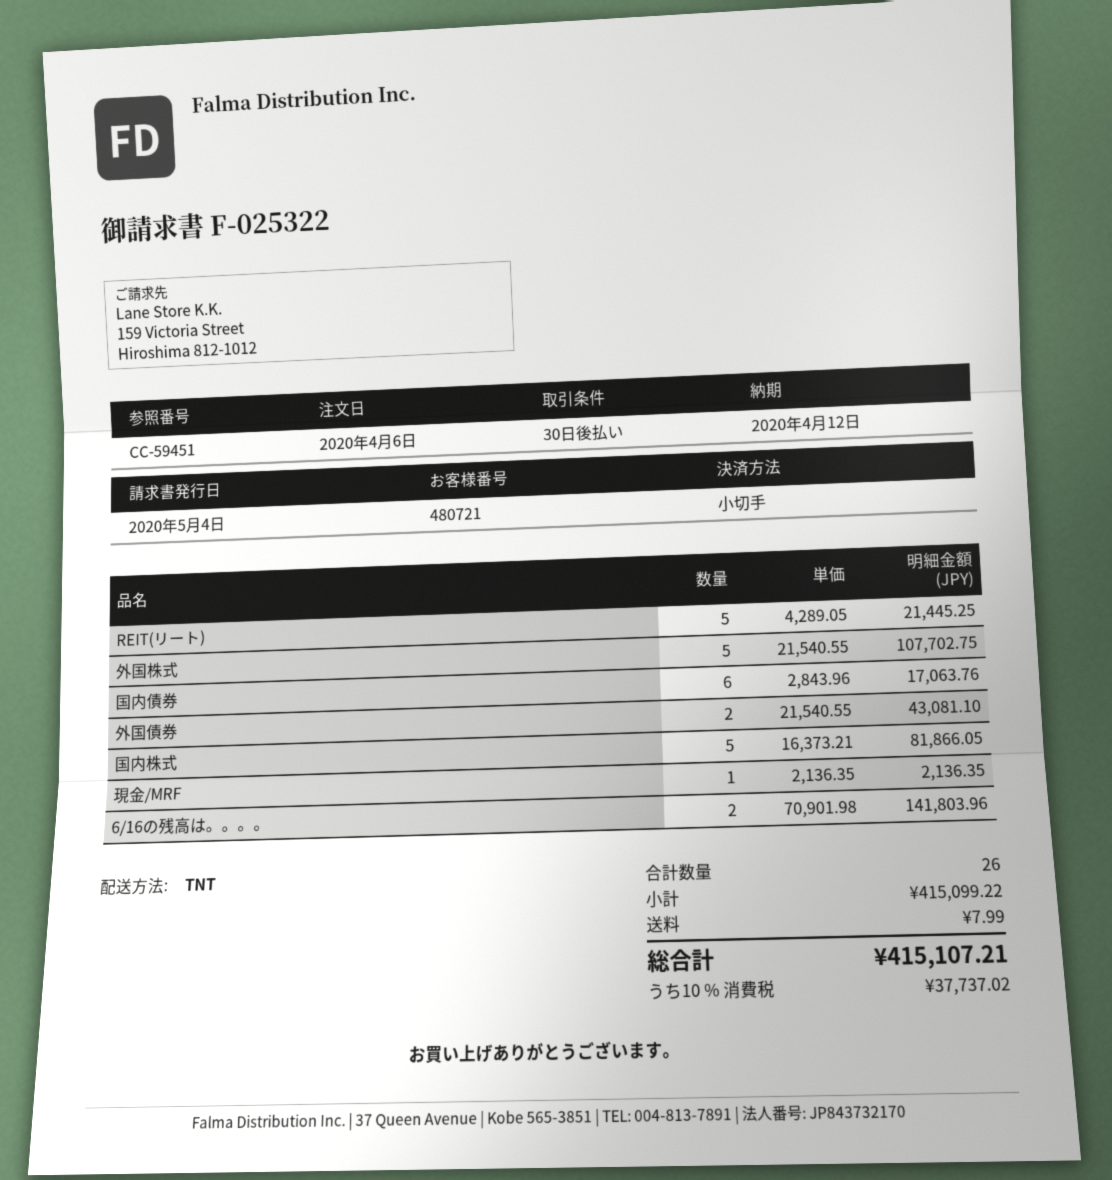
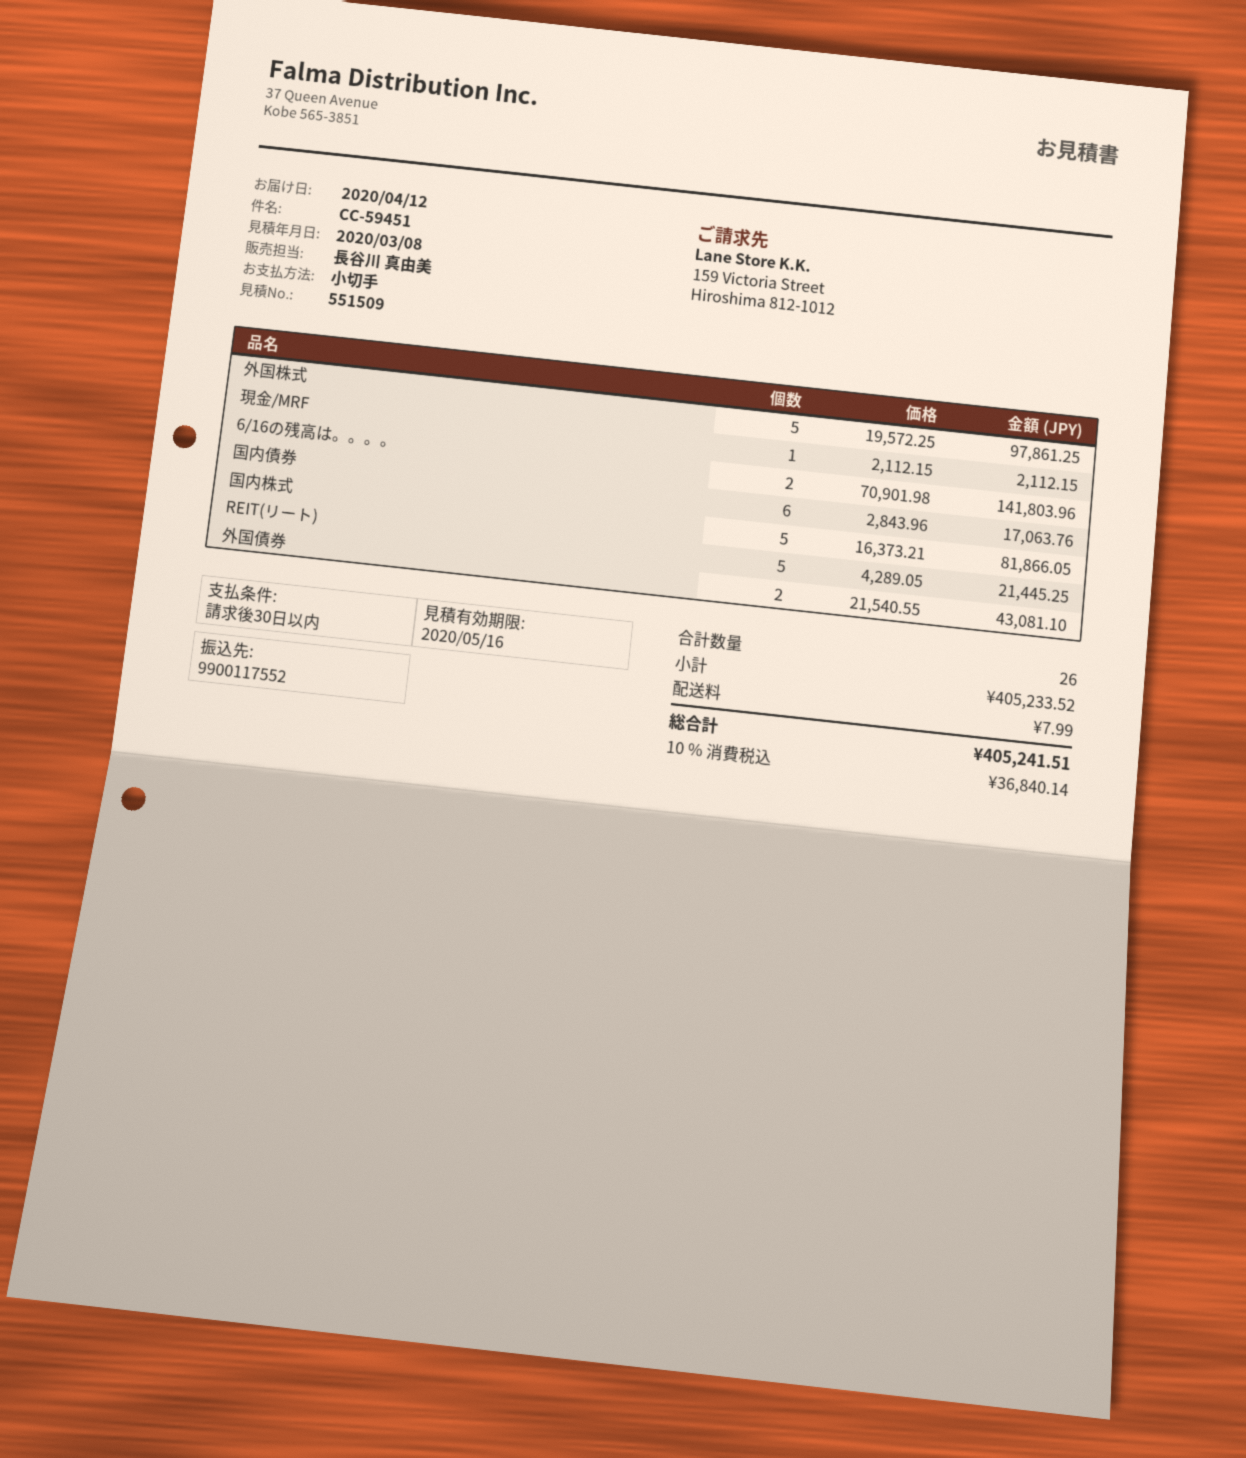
外国株式: 5 x 21540.55 = 107702.75 -> 5 x 19572.25 = 97861.25
現金/MRF: 1 x 2136.35 = 2136.35 -> 1 x 2112.15 = 2112.15
subtotal: 415099.22 -> 405233.52
tax: 10% = 37737.02 -> 10% = 36840.14
total: 415107.21 -> 405241.51

